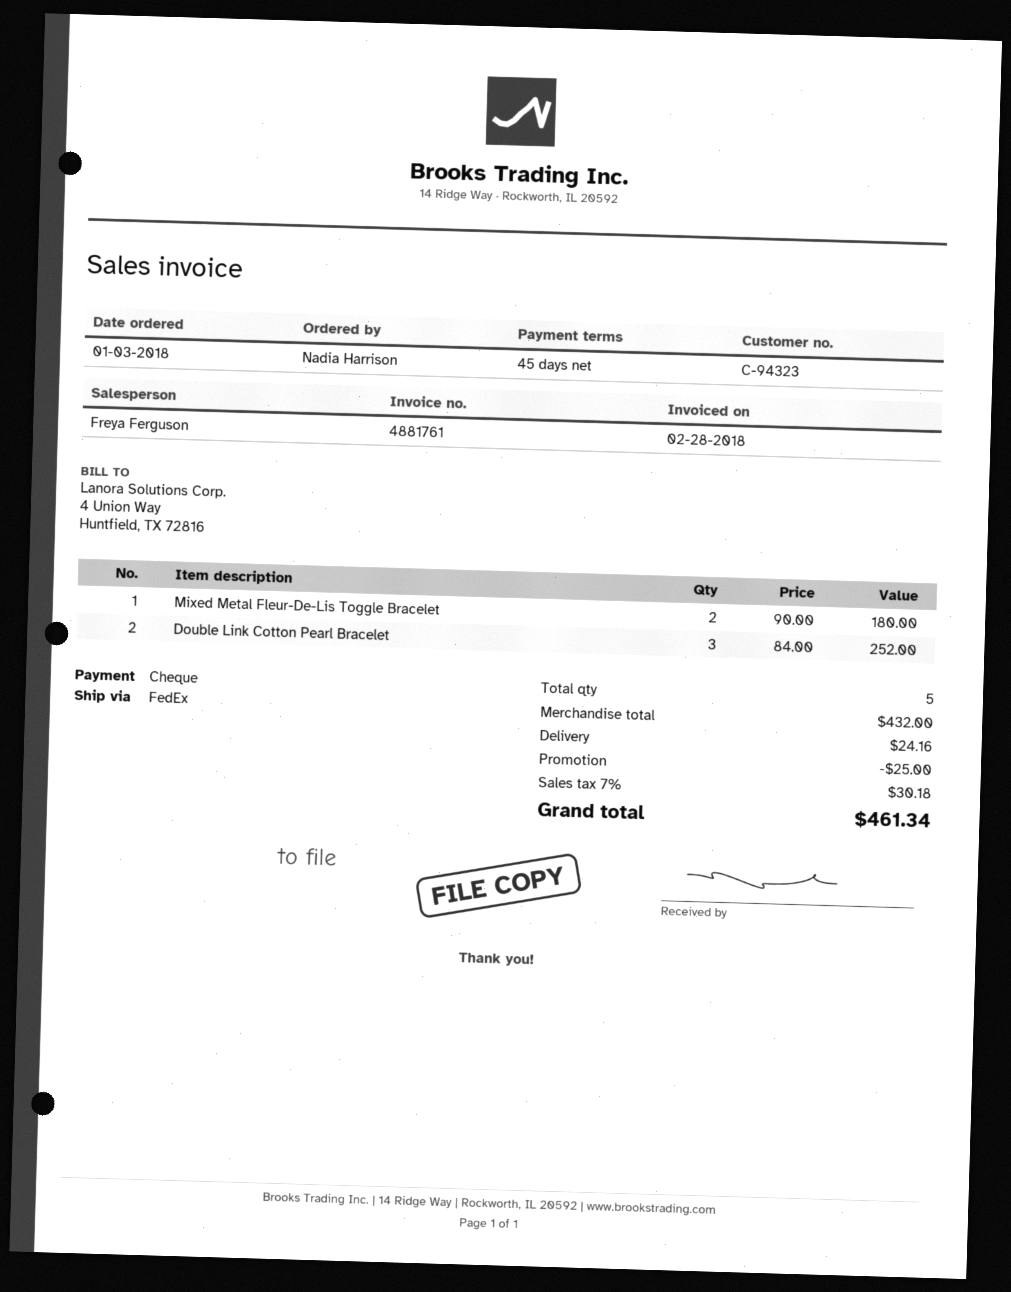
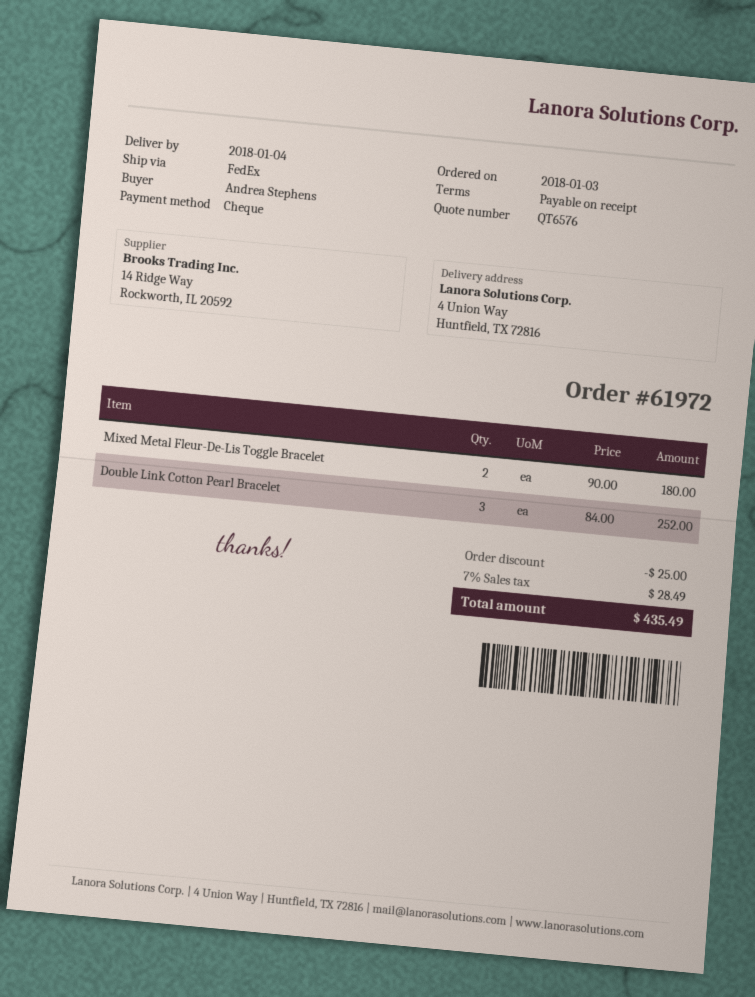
payment terms: 45 days -> on receipt
ordered by: Nadia Harrison -> Andrea Stephens
shipping: 24.16 -> none
tax: 7% = 30.18 -> 7% = 28.49
total: 461.34 -> 435.49

